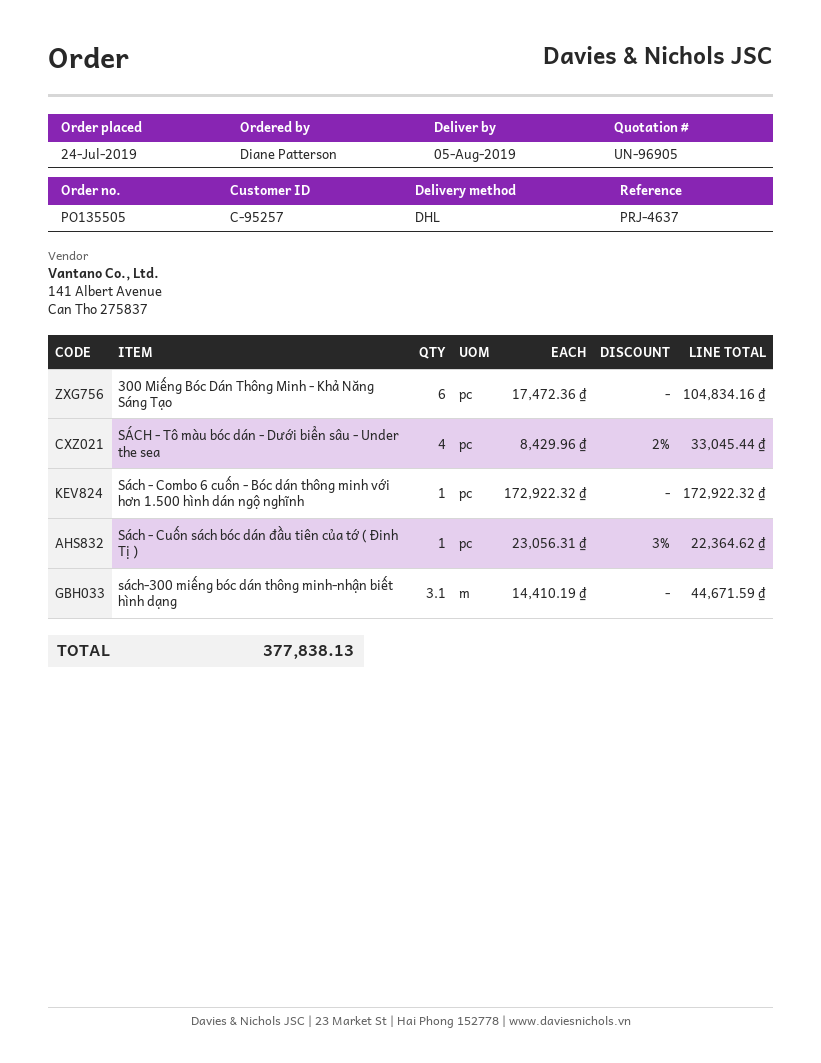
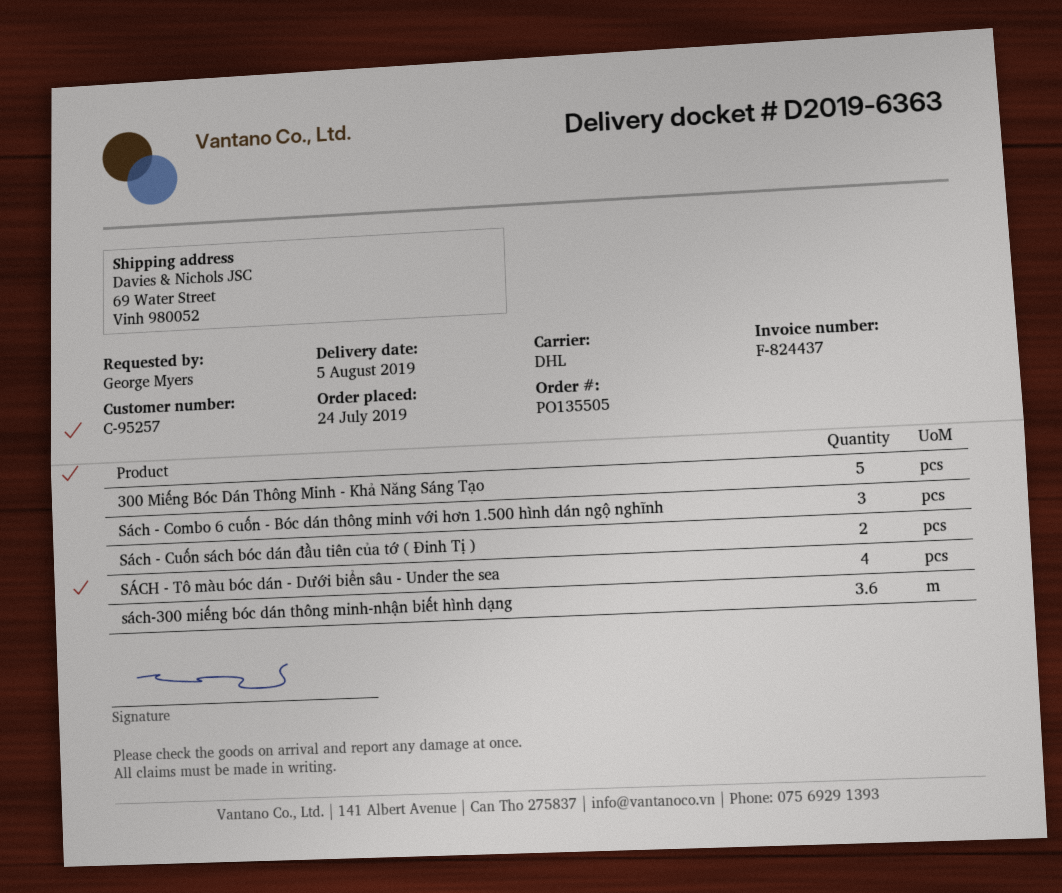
ordered by: Diane Patterson -> George Myers
300 Miếng Bóc Dán Thông Minh - Khả Năng Sáng Tạo: 6 -> 5
Sách - Combo 6 cuốn - Bóc dán thông minh với hơn 1.500 hình dán ngộ nghĩnh: 1 -> 3
Sách - Cuốn sách bóc dán đầu tiên của tớ ( Đinh Tị ): 1 -> 2
sách-300 miếng bóc dán thông minh-nhận biết hình dạng: 3.1 -> 3.6

